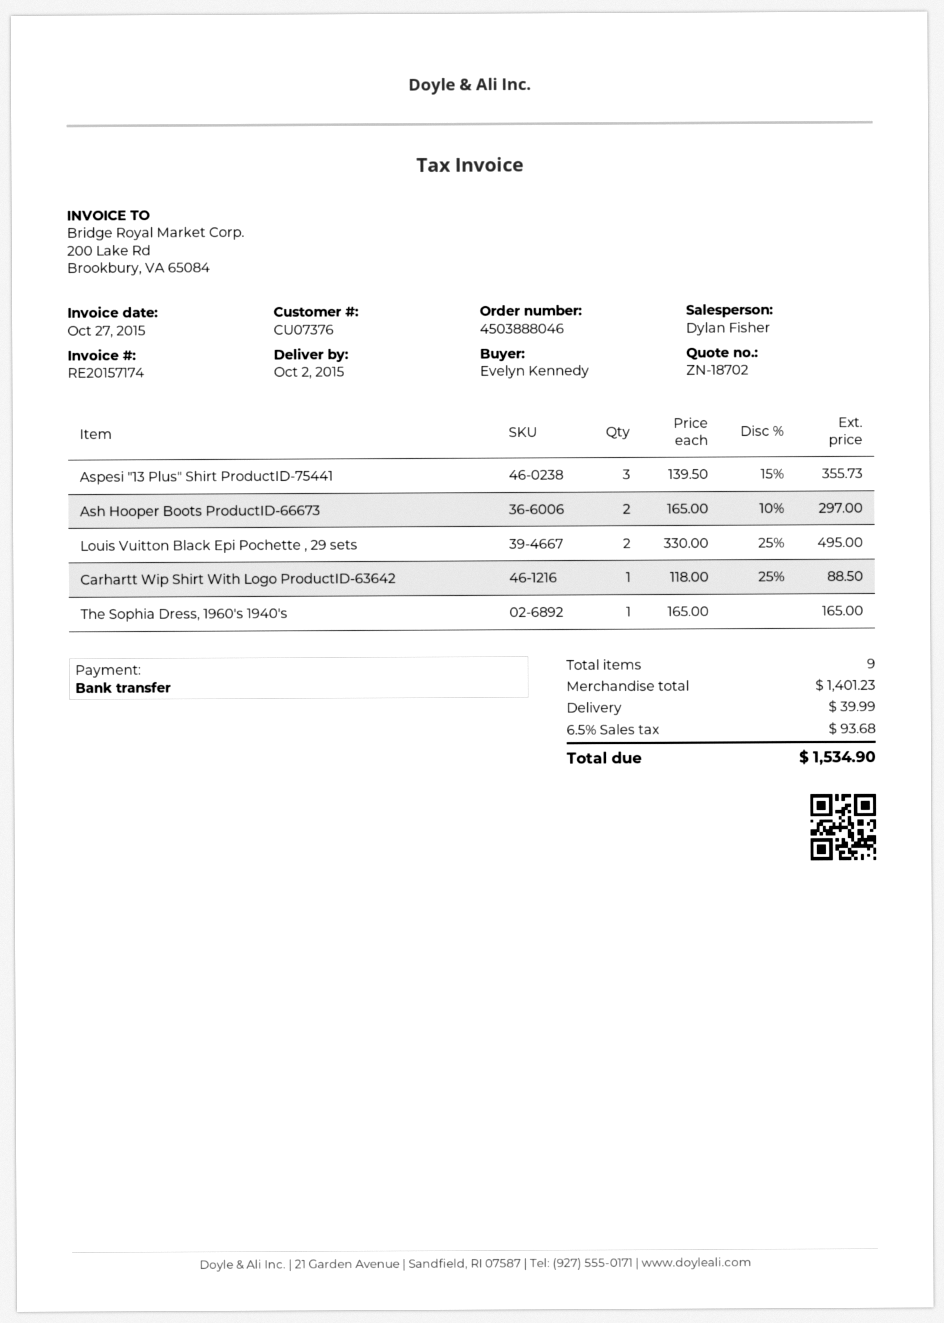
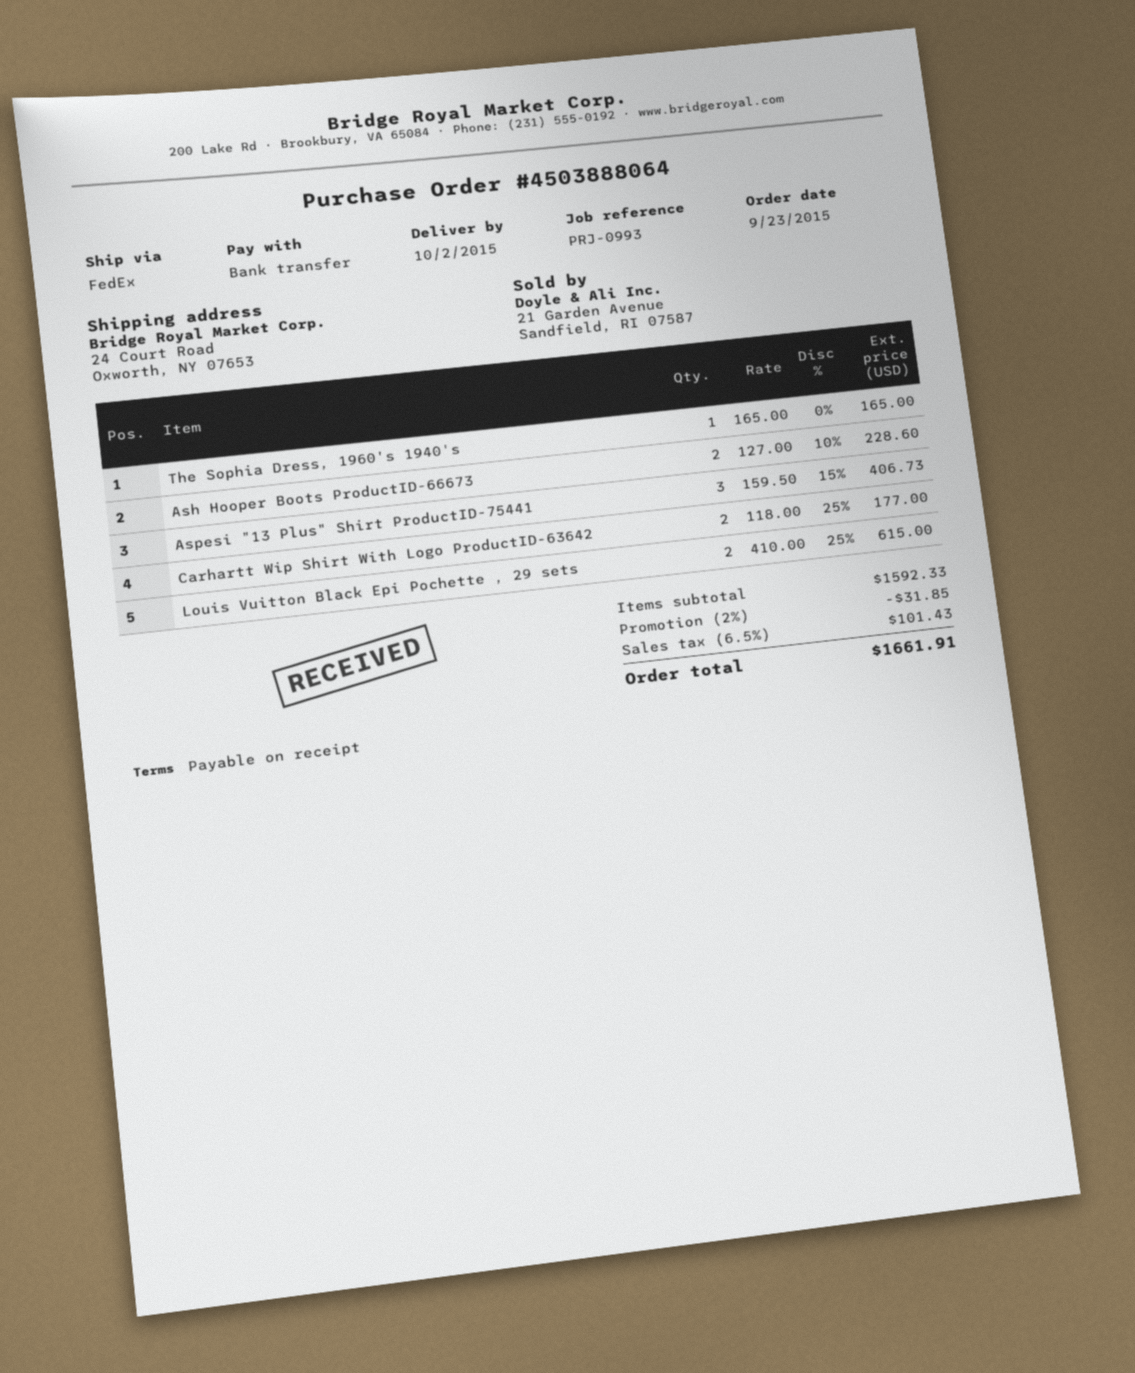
order number: 4503888046 -> 4503888064
Aspesi "13 Plus" Shirt ProductID-75441: 3 x 139.50 - 15% = 355.73 -> 3 x 159.50 - 15% = 406.73
Ash Hooper Boots ProductID-66673: 2 x 165.00 - 10% = 297.00 -> 2 x 127.00 - 10% = 228.60
Louis Vuitton Black Epi Pochette , 29 sets: 2 x 330.00 - 25% = 495.00 -> 2 x 410.00 - 25% = 615.00
Carhartt Wip Shirt With Logo ProductID-63642: 1 x 118.00 - 25% = 88.50 -> 2 x 118.00 - 25% = 177.00
subtotal: 1401.23 -> 1592.33
discount: none -> 2% = 31.85
shipping: 39.99 -> none
tax: 6.5% = 93.68 -> 6.5% = 101.43
total: 1534.90 -> 1661.91

